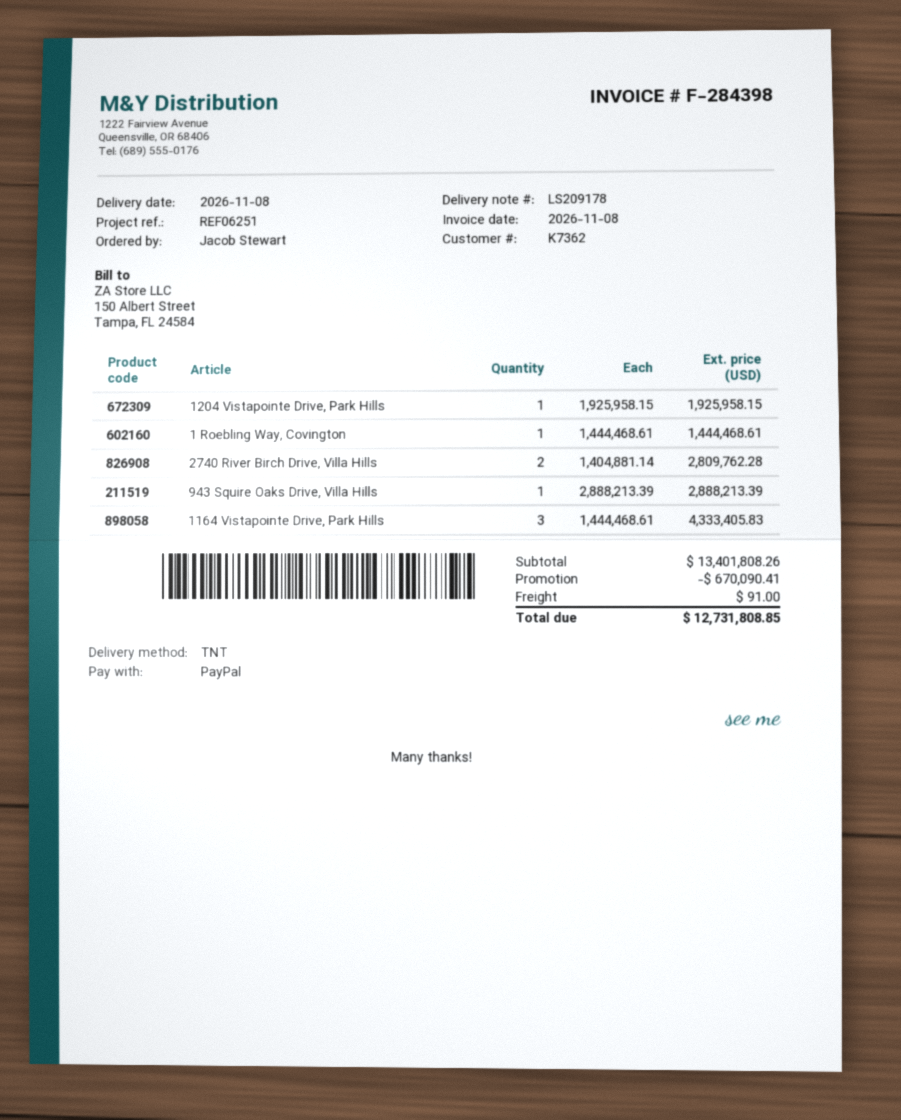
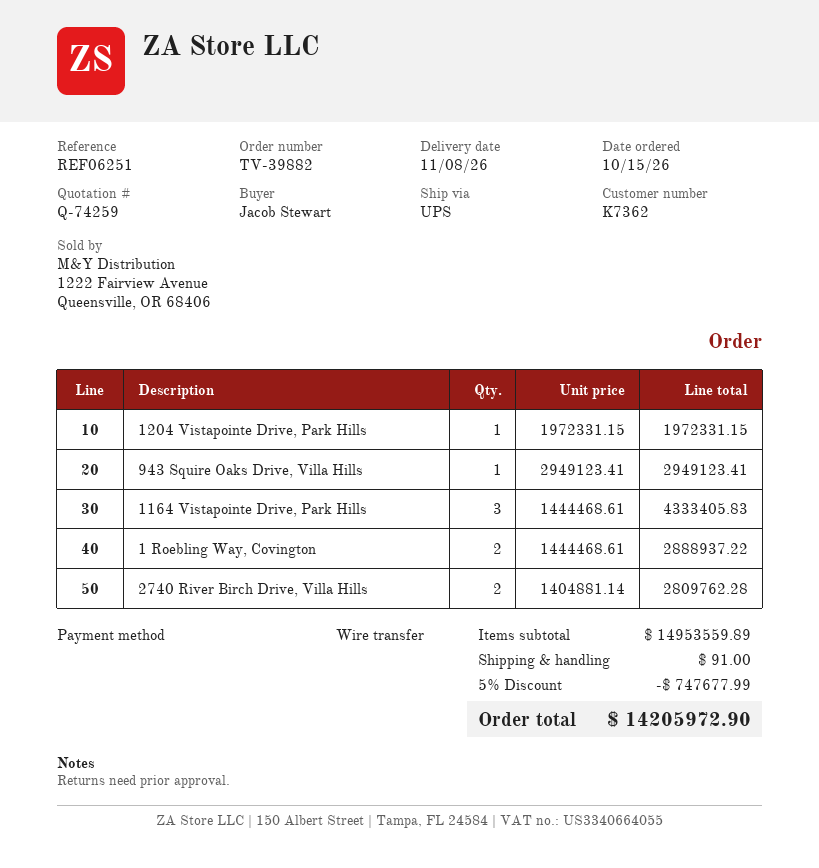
payment method: PayPal -> bank transfer
shipping method: TNT -> UPS
1204 Vistapointe Drive, Park Hills: 1 x 1925958.15 = 1925958.15 -> 1 x 1972331.15 = 1972331.15
1 Roebling Way, Covington: 1 x 1444468.61 = 1444468.61 -> 2 x 1444468.61 = 2888937.22
943 Squire Oaks Drive, Villa Hills: 1 x 2888213.39 = 2888213.39 -> 1 x 2949123.41 = 2949123.41
subtotal: 13401808.26 -> 14953559.89
discount: 670090.41 -> 747677.99
total: 12731808.85 -> 14205972.90

